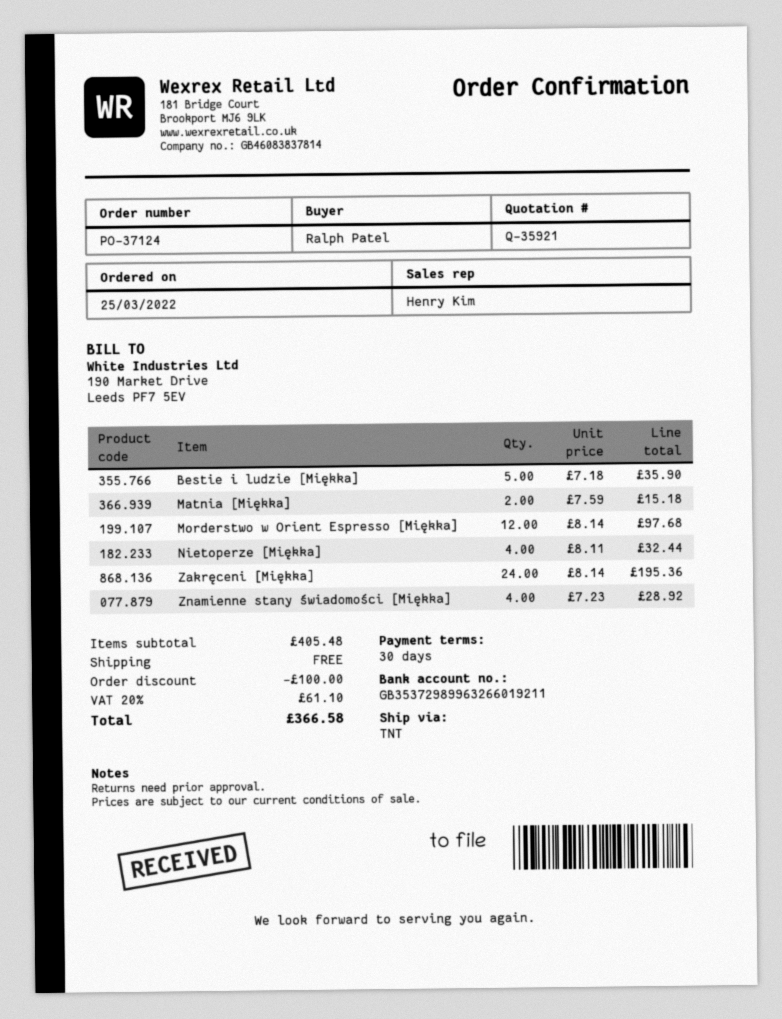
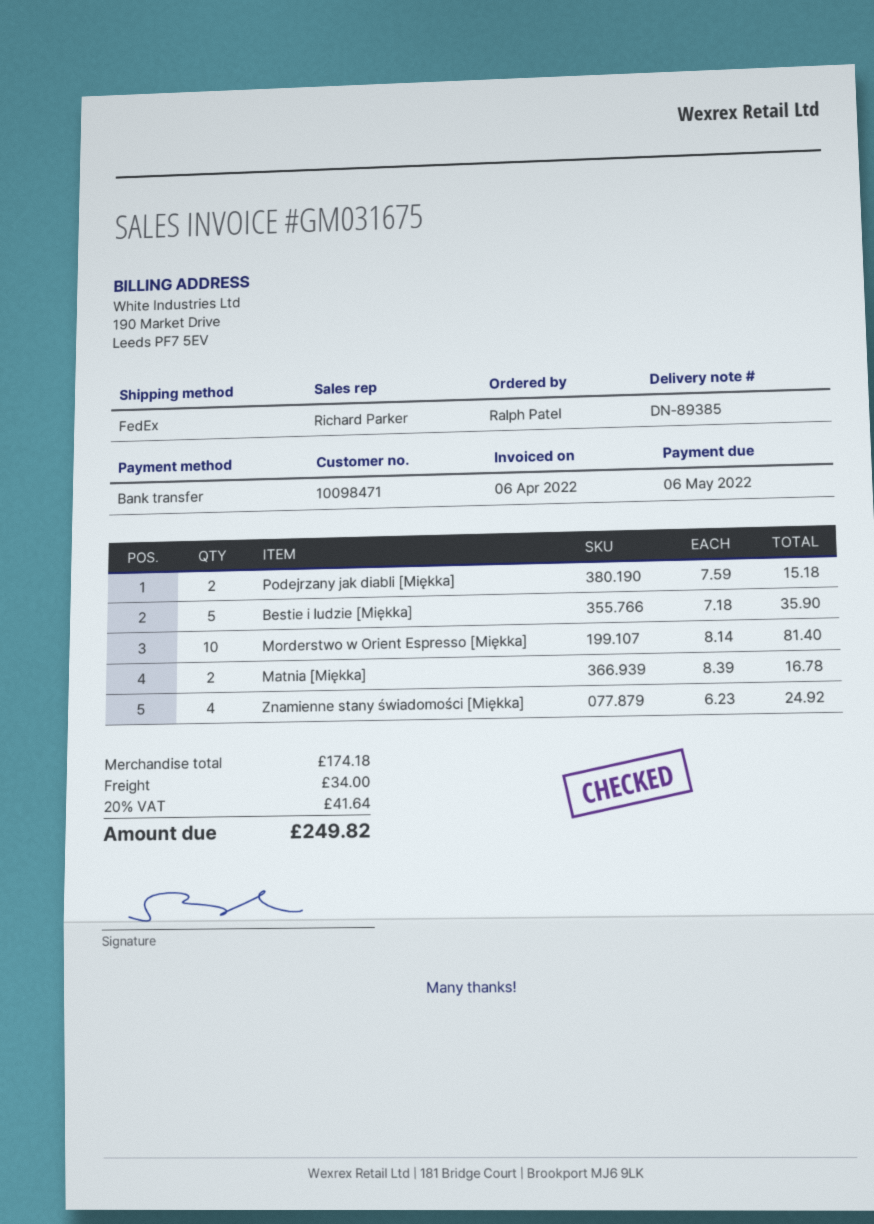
sales rep: Henry Kim -> Richard Parker
shipping method: TNT -> FedEx
Matnia [Miękka]: 2 x 7.59 = 15.18 -> 2 x 8.39 = 16.78
Morderstwo w Orient Espresso [Miękka]: 12 x 8.14 = 97.68 -> 10 x 8.14 = 81.40
Nietoperze [Miękka]: 4 x 8.11 = 32.44 -> none
Zakręceni [Miękka]: 24 x 8.14 = 195.36 -> none
Znamienne stany świadomości [Miękka]: 4 x 7.23 = 28.92 -> 4 x 6.23 = 24.92
Podejrzany jak diabli [Miękka]: none -> 2 x 7.59 = 15.18
subtotal: 405.48 -> 174.18
discount: 100.00 -> none
shipping: 0.00 -> 34.00
tax: 20% = 61.10 -> 20% = 41.64
total: 366.58 -> 249.82

